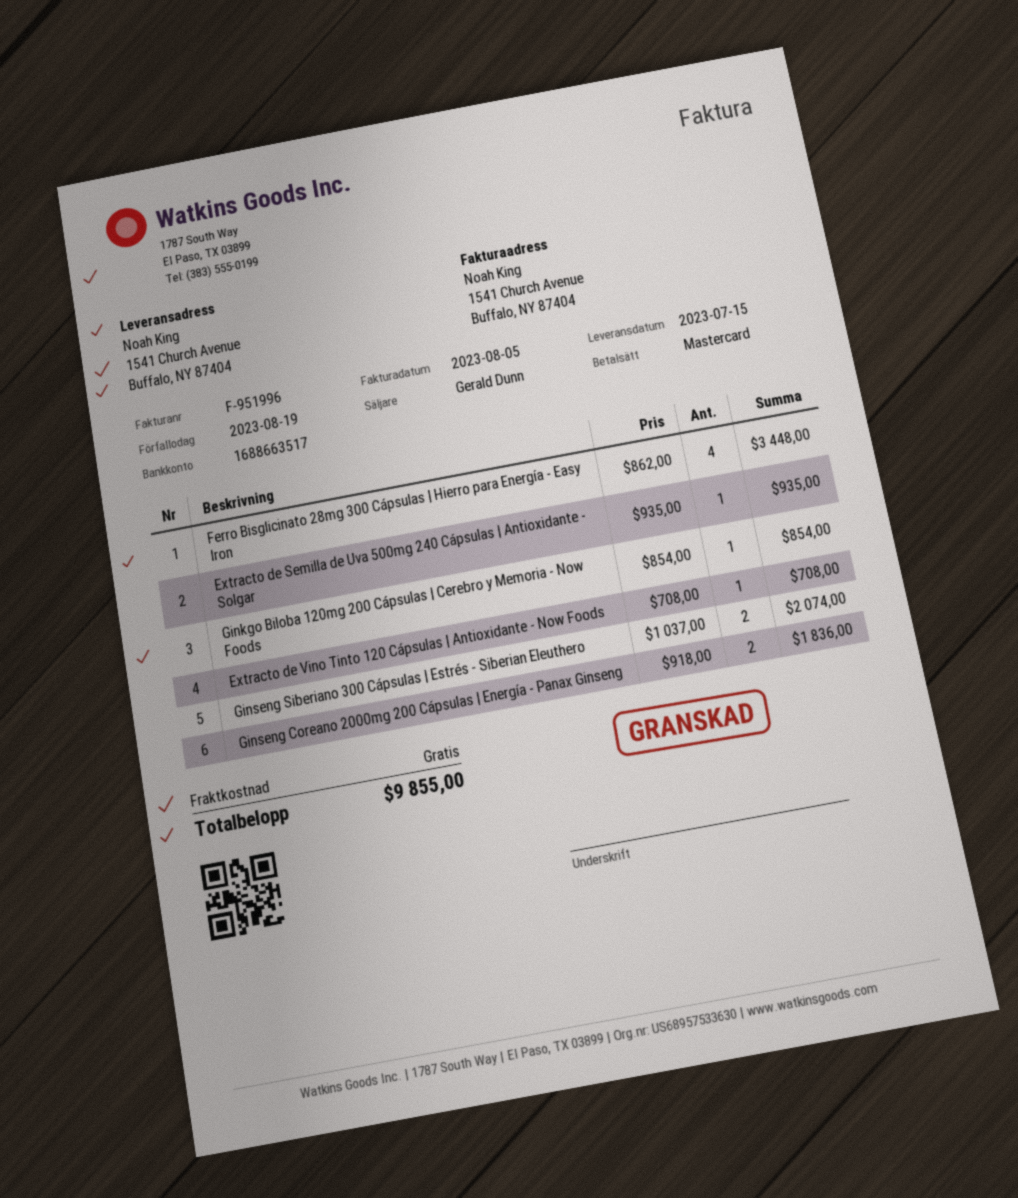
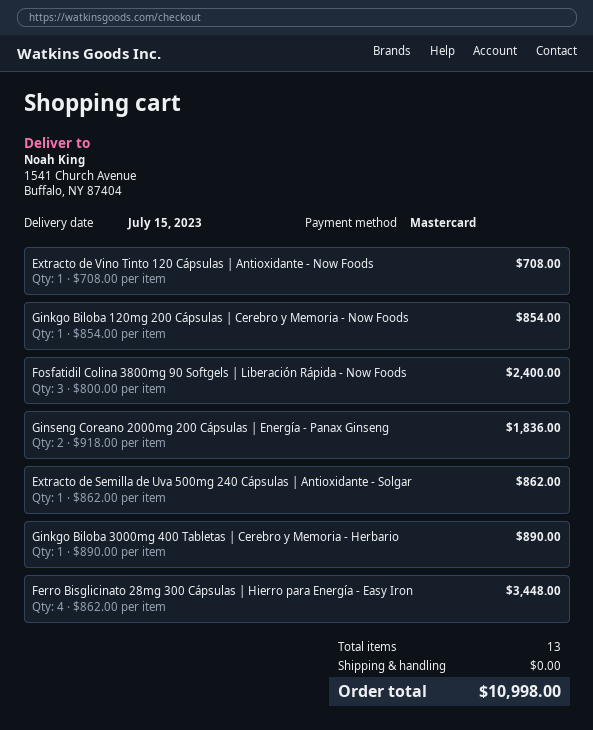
Extracto de Semilla de Uva 500mg 240 Cápsulas | Antioxidante - Solgar: 1 x 935.00 = 935.00 -> 1 x 862.00 = 862.00
Ginseng Siberiano 300 Cápsulas | Estrés - Siberian Eleuthero: 2 x 1037.00 = 2074.00 -> none
Fosfatidil Colina 3800mg 90 Softgels | Liberación Rápida - Now Foods: none -> 3 x 800.00 = 2400.00
Ginkgo Biloba 3000mg 400 Tabletas | Cerebro y Memoria - Herbario: none -> 1 x 890.00 = 890.00
total: 9855.00 -> 10998.00

